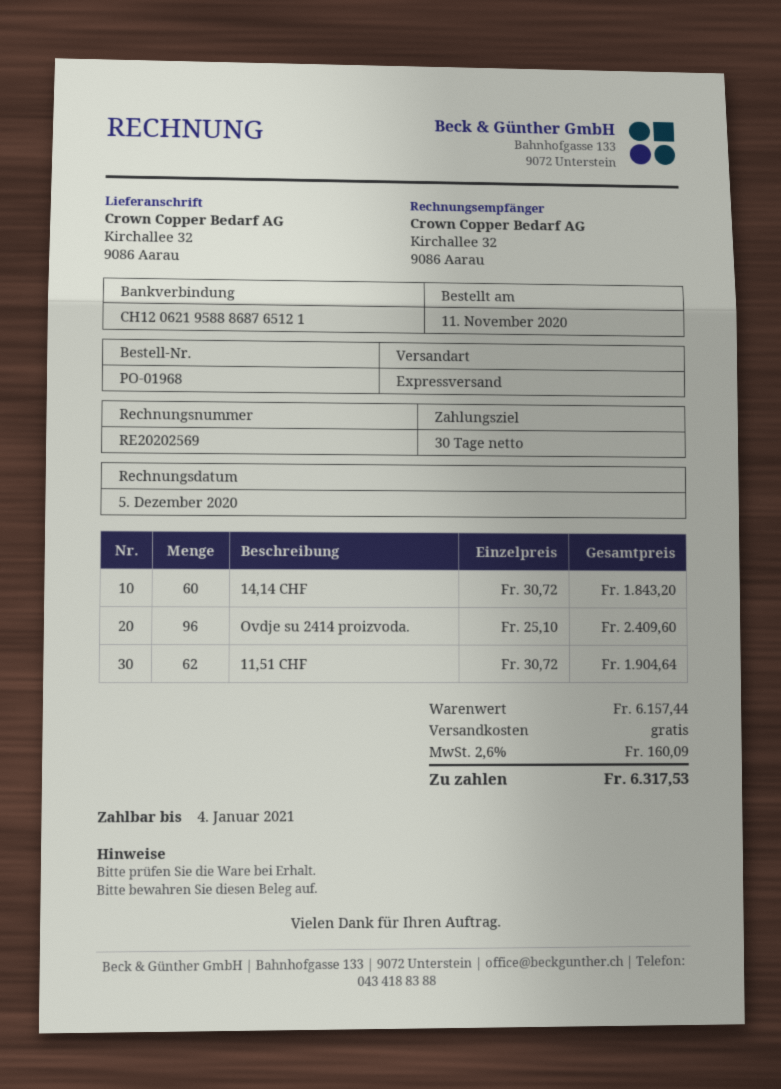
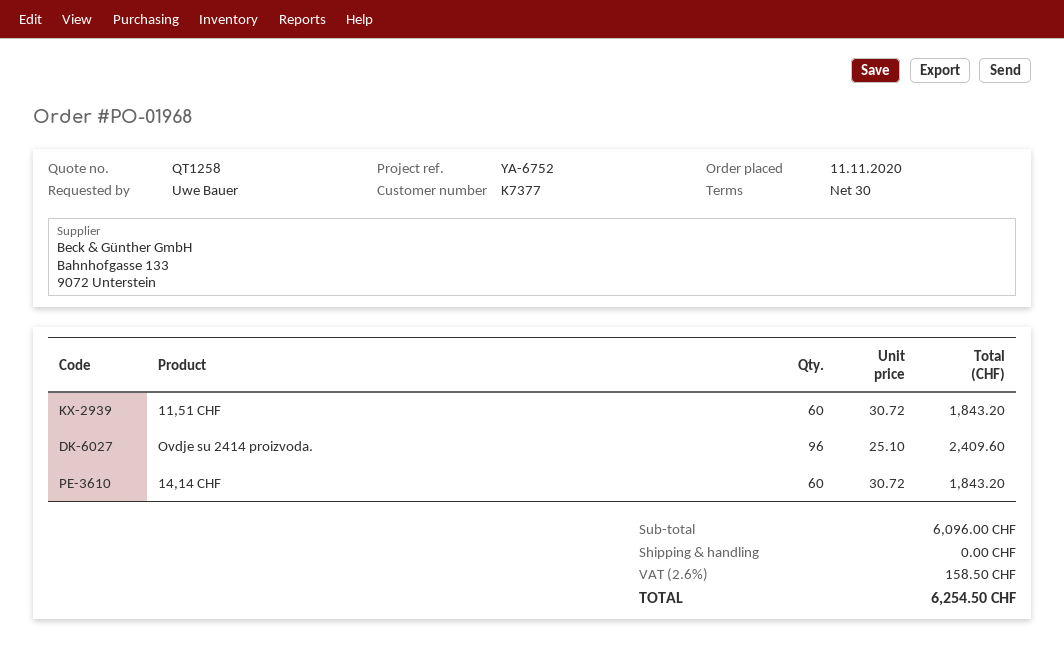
11,51 CHF: 62 x 30.72 = 1904.64 -> 60 x 30.72 = 1843.20
subtotal: 6157.44 -> 6096.00
tax: 2.6% = 160.09 -> 2.6% = 158.50
total: 6317.53 -> 6254.50

